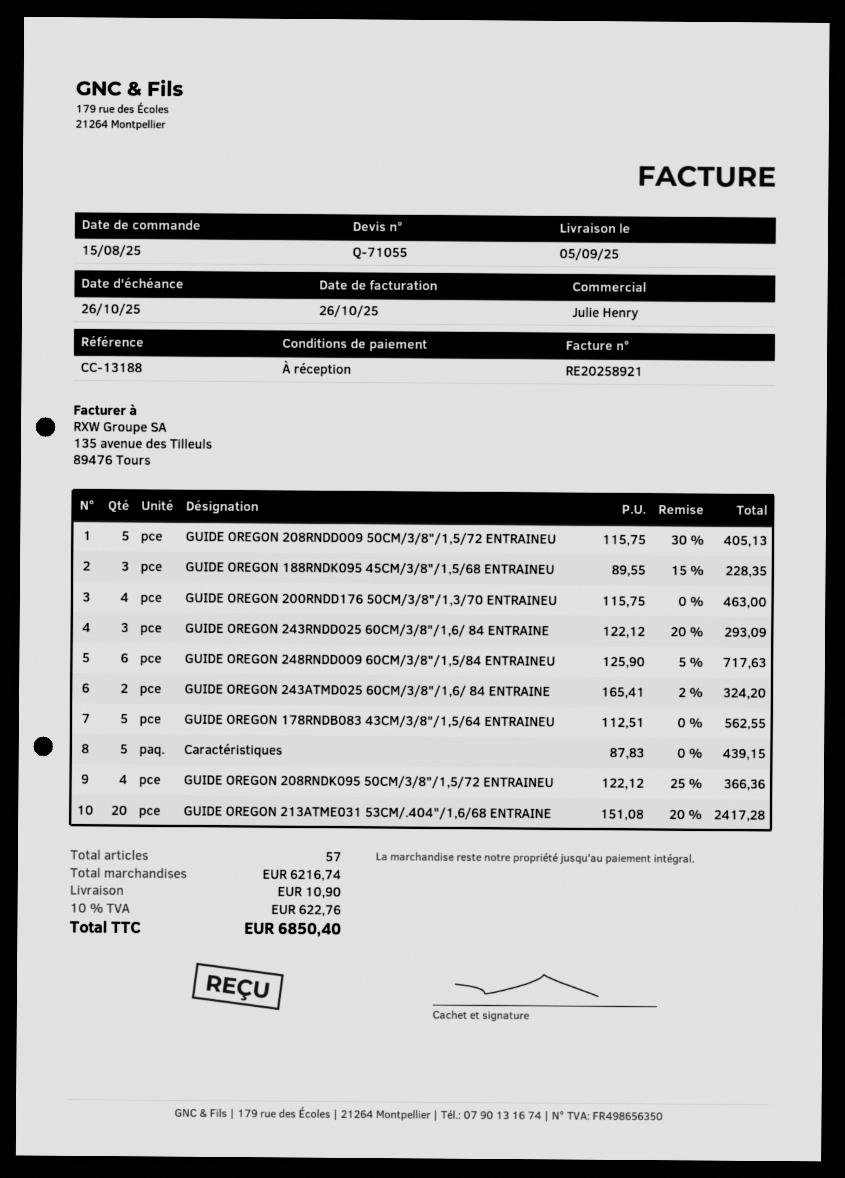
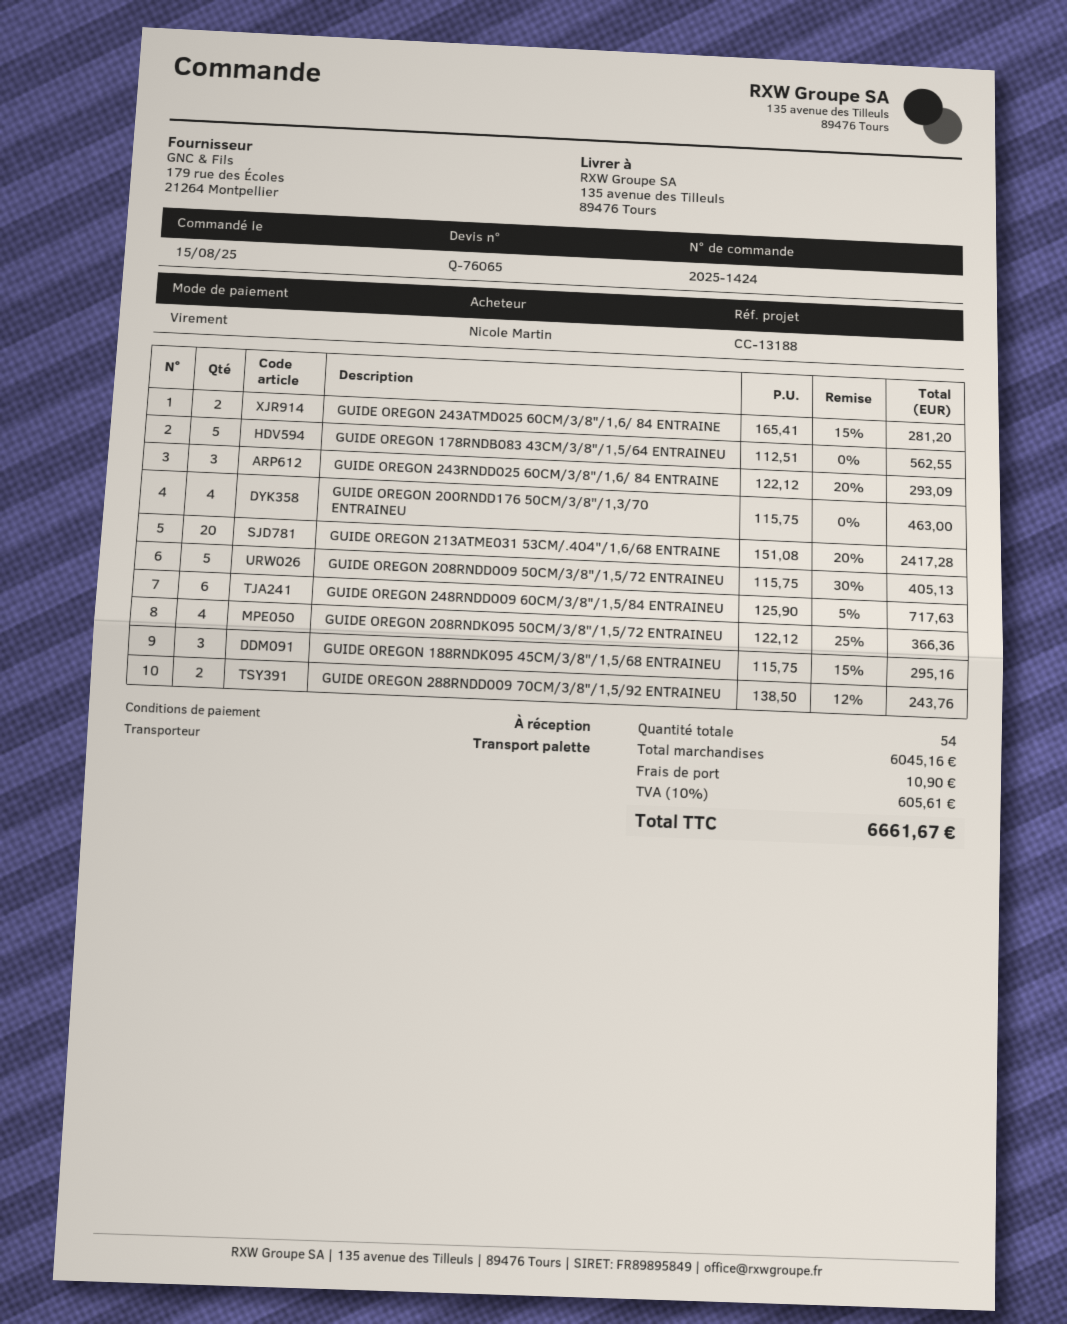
quote number: Q-71055 -> Q-76065
GUIDE OREGON 188RNDK095 45CM/3/8"/1,5/68 ENTRAINEU: 3 x 89.55 - 15% = 228.35 -> 3 x 115.75 - 15% = 295.16
GUIDE OREGON 243ATMD025 60CM/3/8"/1,6/ 84 ENTRAINE: 2 x 165.41 - 2% = 324.20 -> 2 x 165.41 - 15% = 281.20
Caractéristiques: 5 x 87.83 = 439.15 -> none
GUIDE OREGON 288RNDD009 70CM/3/8"/1,5/92 ENTRAINEU: none -> 2 x 138.50 - 12% = 243.76
total quantity: 57 -> 54
subtotal: 6216.74 -> 6045.16
tax: 10% = 622.76 -> 10% = 605.61
total: 6850.40 -> 6661.67

